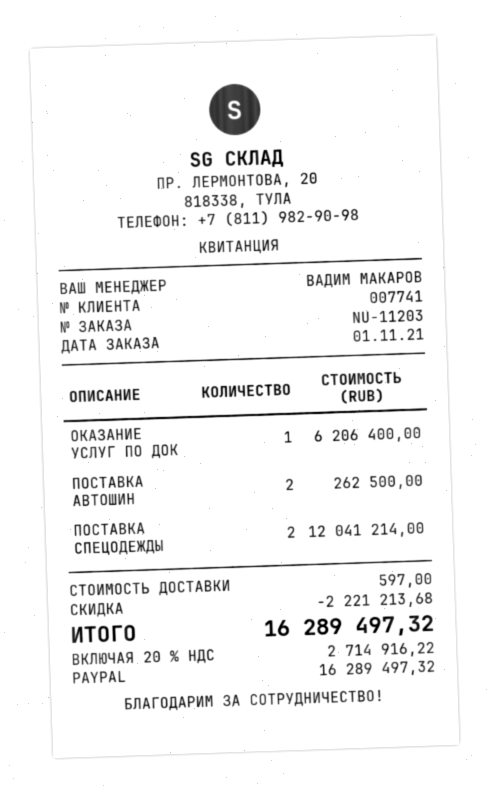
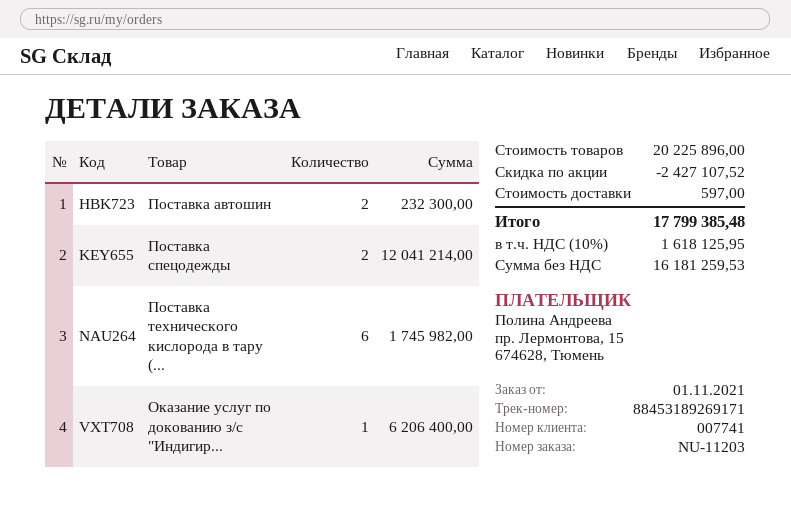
ПОСТАВКА АВТОШИН: 2 for 262500.00 -> 2 for 232300.00
Поставка технического кислорода в тару (...: none -> 6 for 1745982.00
discount: 2221213.68 -> 2427107.52
tax: 20% = 2714916.22 -> 10% = 1618125.95
total: 16289497.32 -> 17799385.48

